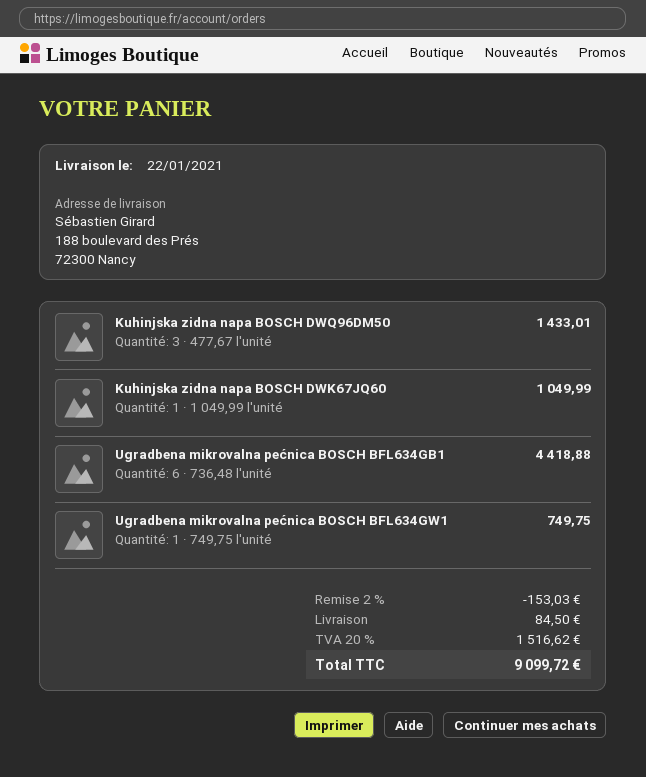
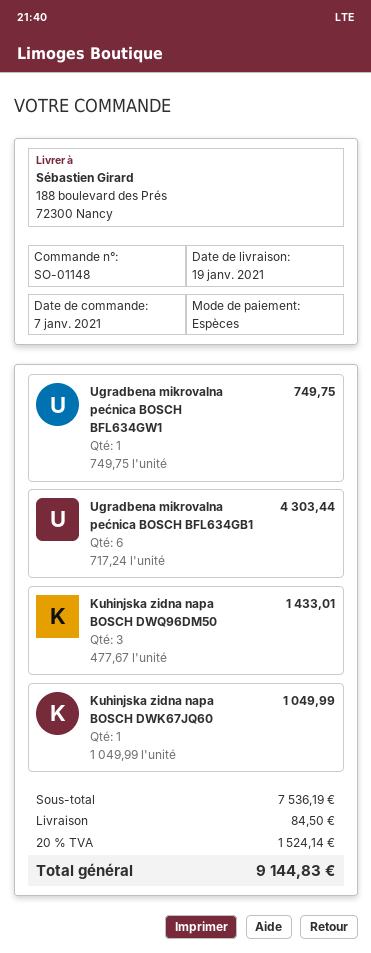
delivery date: 2021-01-22 -> 2021-01-19
Ugradbena mikrovalna pećnica BOSCH BFL634GB1: 6 x 736.48 = 4418.88 -> 6 x 717.24 = 4303.44
discount: 2% = 153.03 -> none
tax: 20% = 1516.62 -> 20% = 1524.14
total: 9099.72 -> 9144.83

